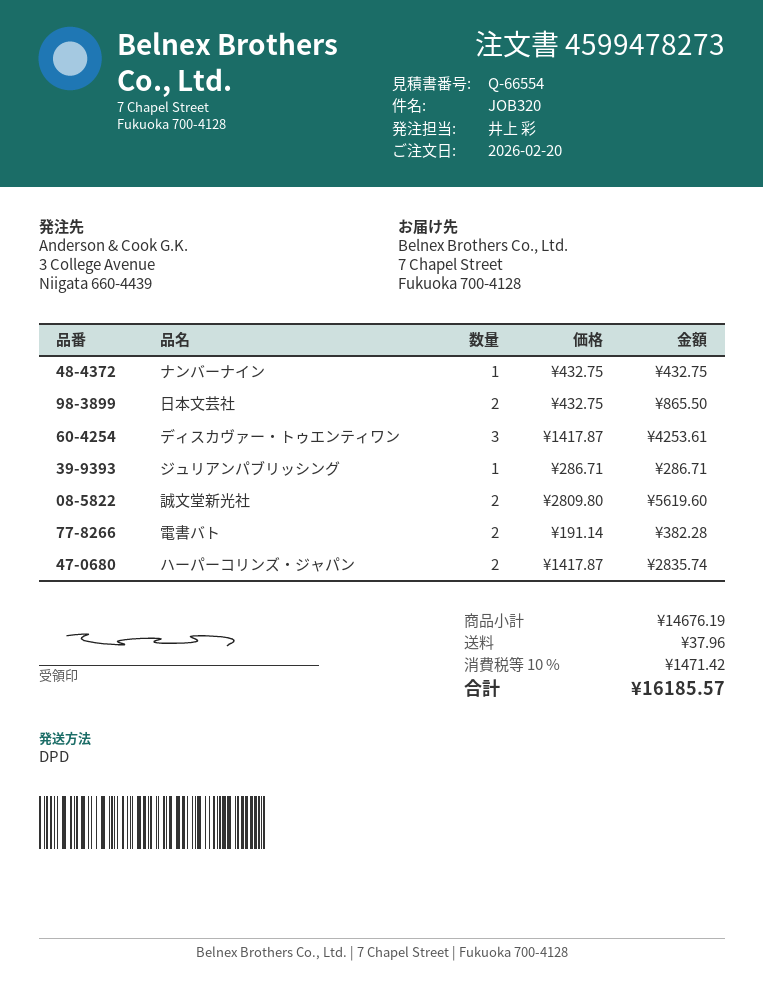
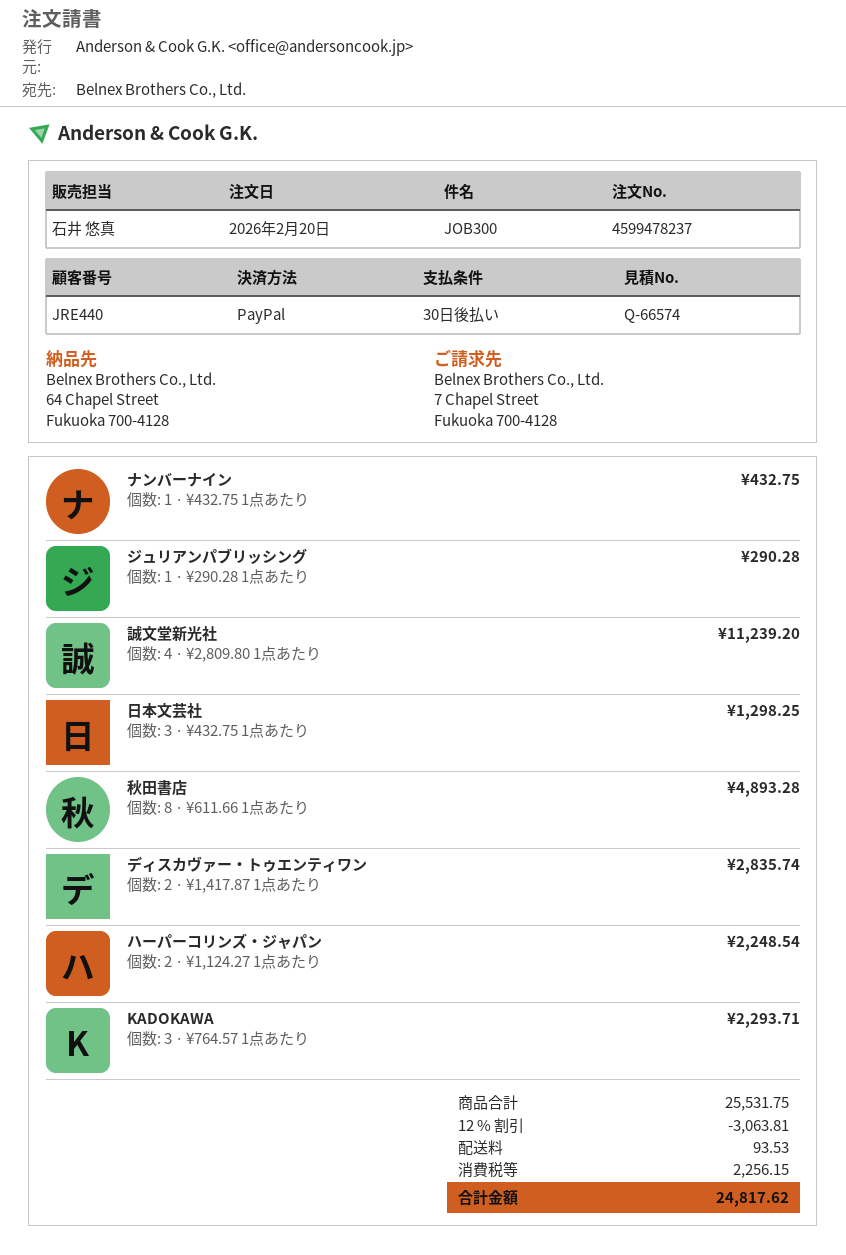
quote number: Q-66554 -> Q-66574
order number: 4599478273 -> 4599478237
reference: JOB320 -> JOB300
ship to: 7 Chapel Street, Fukuoka 700-4128 -> 64 Chapel Street, Fukuoka 700-4128
日本文芸社: 2 x 432.75 = 865.50 -> 3 x 432.75 = 1298.25
ディスカヴァー・トゥエンティワン: 3 x 1417.87 = 4253.61 -> 2 x 1417.87 = 2835.74
ジュリアンパブリッシング: 1 x 286.71 = 286.71 -> 1 x 290.28 = 290.28
誠文堂新光社: 2 x 2809.80 = 5619.60 -> 4 x 2809.80 = 11239.20
電書バト: 2 x 191.14 = 382.28 -> none
ハーパーコリンズ・ジャパン: 2 x 1417.87 = 2835.74 -> 2 x 1124.27 = 2248.54
秋田書店: none -> 8 x 611.66 = 4893.28
KADOKAWA: none -> 3 x 764.57 = 2293.71
subtotal: 14676.19 -> 25531.75
discount: none -> 12% = 3063.81
shipping: 37.96 -> 93.53
tax: 1471.42 -> 2256.15
total: 16185.57 -> 24817.62

